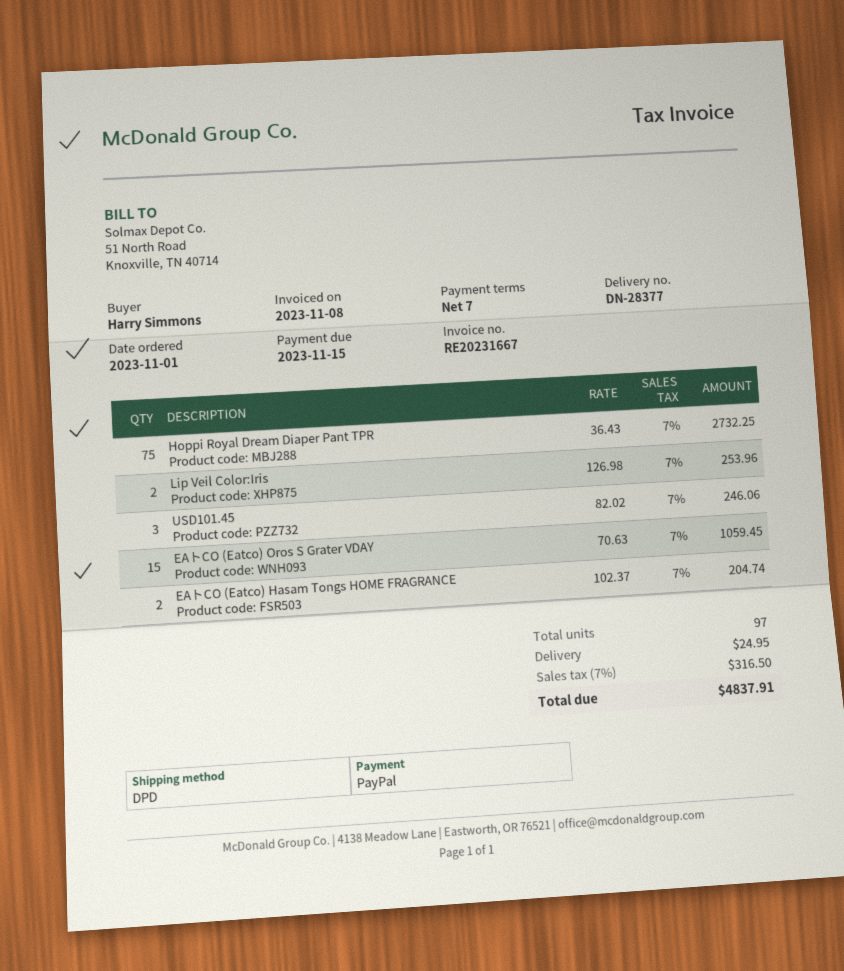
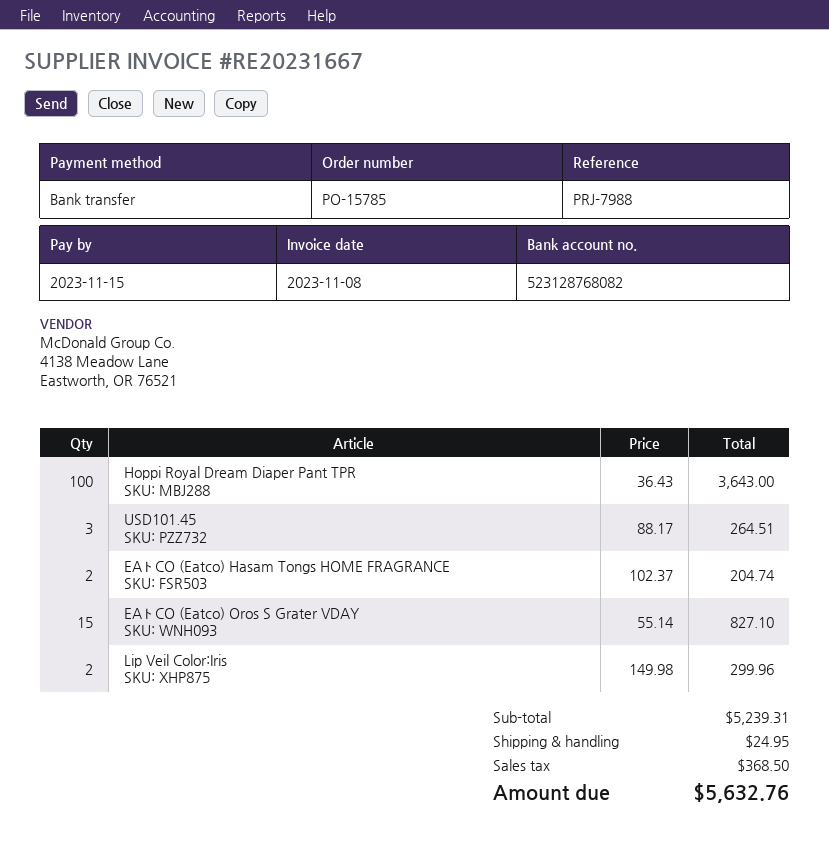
payment method: PayPal -> bank transfer
Hoppi Royal Dream Diaper Pant TPR: 75 x 36.43 = 2732.25 -> 100 x 36.43 = 3643.00
Lip Veil Color:Iris: 2 x 126.98 = 253.96 -> 2 x 149.98 = 299.96
USD101.45: 3 x 82.02 = 246.06 -> 3 x 88.17 = 264.51
EAトCO (Eatco) Oros S Grater VDAY: 15 x 70.63 = 1059.45 -> 15 x 55.14 = 827.10
tax: 316.50 -> 368.50
total: 4837.91 -> 5632.76

